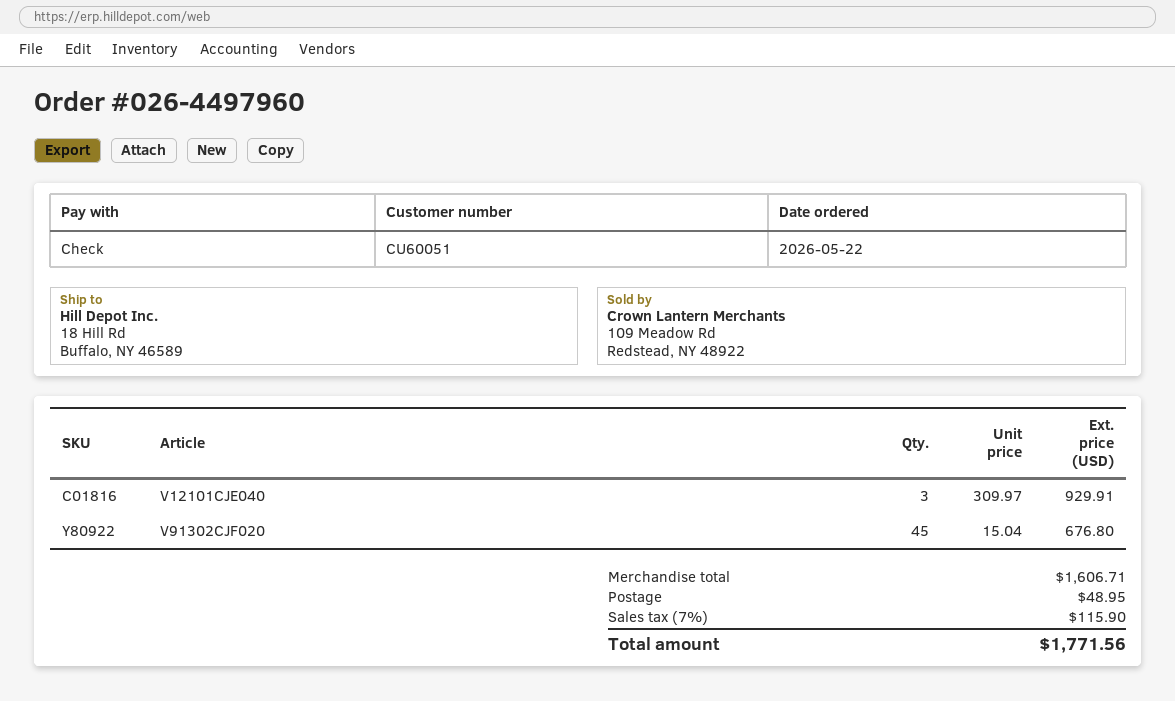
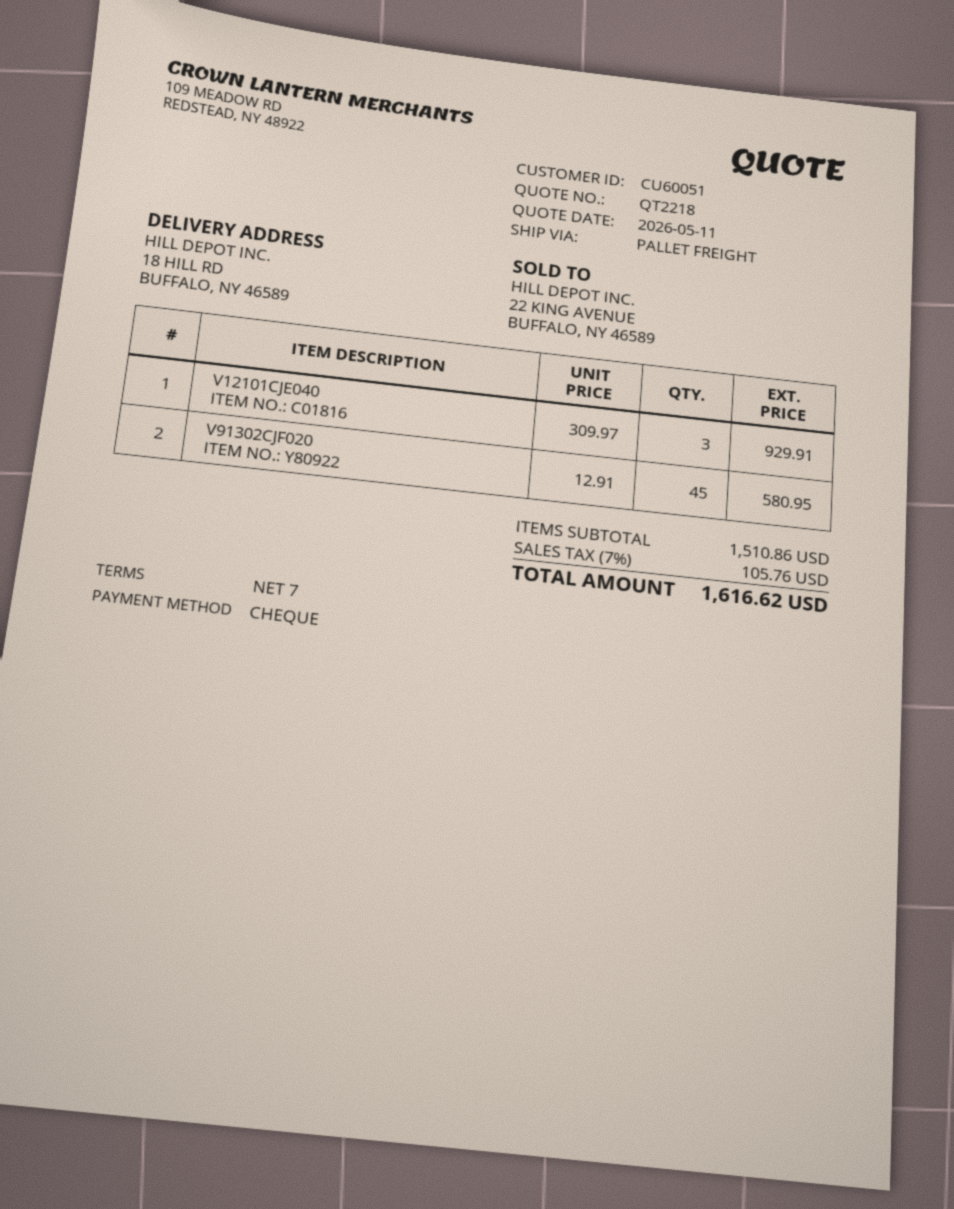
V91302CJF020: 45 x 15.04 = 676.80 -> 45 x 12.91 = 580.95
subtotal: 1606.71 -> 1510.86
shipping: 48.95 -> none
tax: 7% = 115.90 -> 7% = 105.76
total: 1771.56 -> 1616.62

